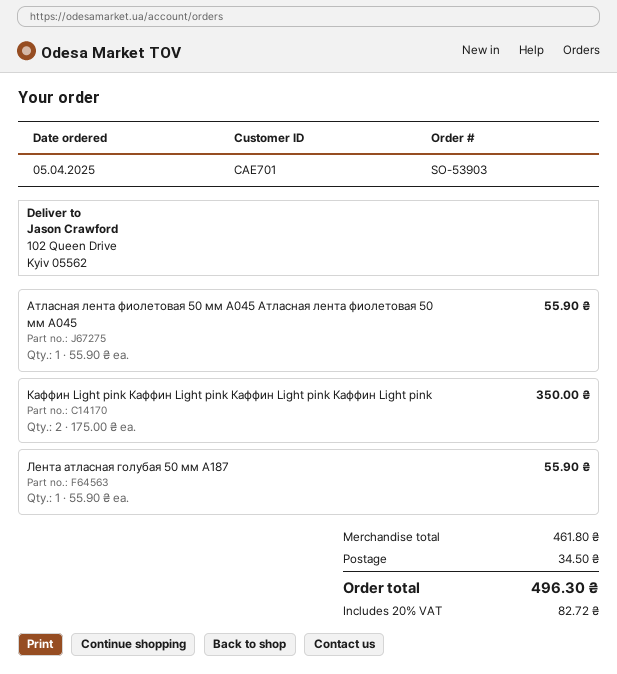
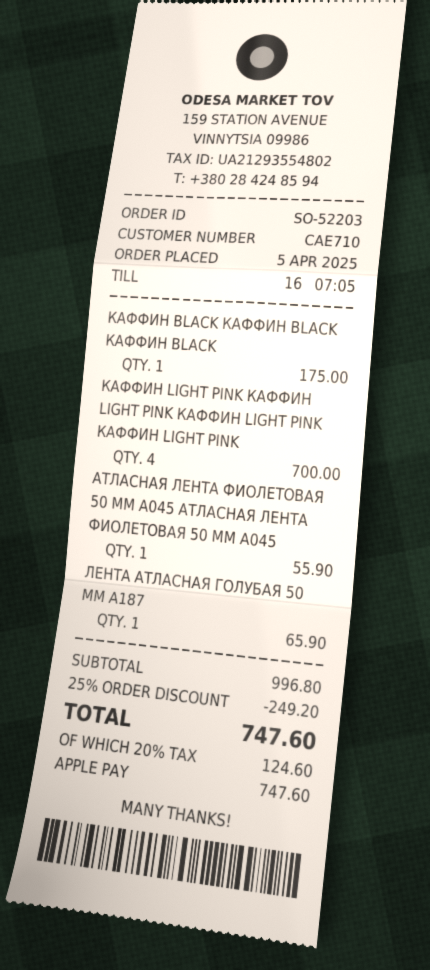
order number: SO-53903 -> SO-52203
customer number: CAE701 -> CAE710
Каффин Light pink Каффин Light pink Каффин Light pink Каффин Light pink: 2 for 350.00 -> 4 for 700.00
Лента атласная голубая 50 мм А187: 1 for 55.90 -> 1 for 65.90
КАФФИН BLACK КАФФИН BLACK КАФФИН BLACK: none -> 1 for 175.00
subtotal: 461.80 -> 996.80
discount: none -> 25% = 249.20
shipping: 34.50 -> none
tax: 20% = 82.72 -> 20% = 124.60
total: 496.30 -> 747.60

